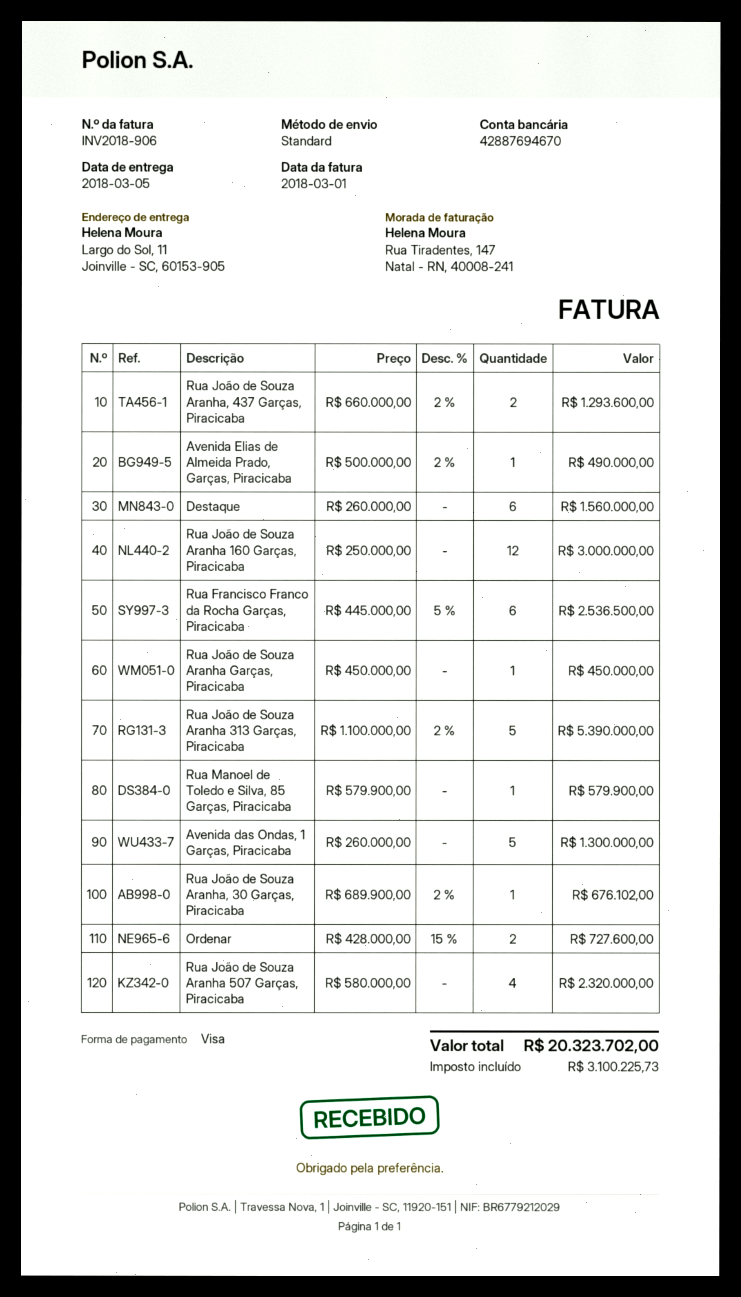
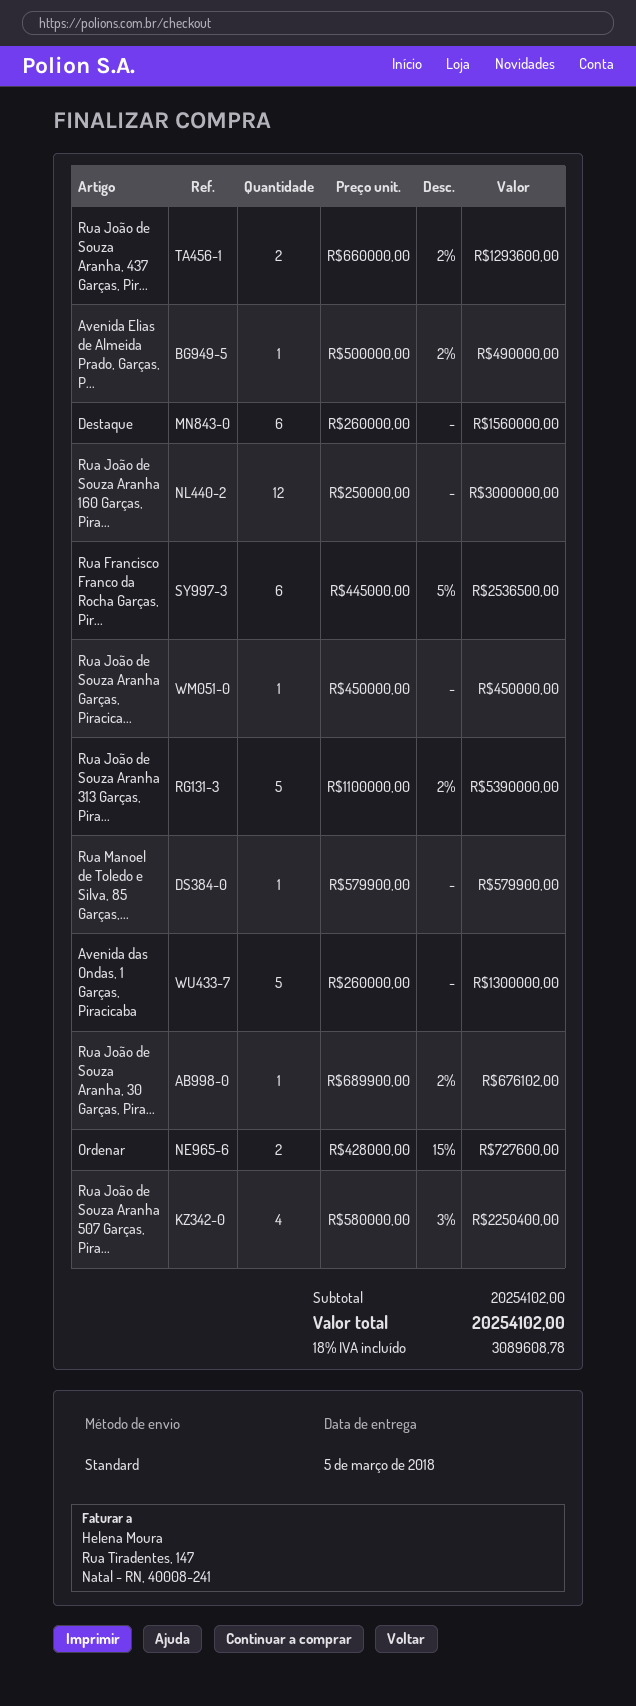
Rua João de Souza Aranha 507 Garças, Piracicaba: 4 x 580000.00 = 2320000.00 -> 4 x 580000.00 - 3% = 2250400.00
tax: 3100225.73 -> 3089608.78
total: 20323702.00 -> 20254102.00

